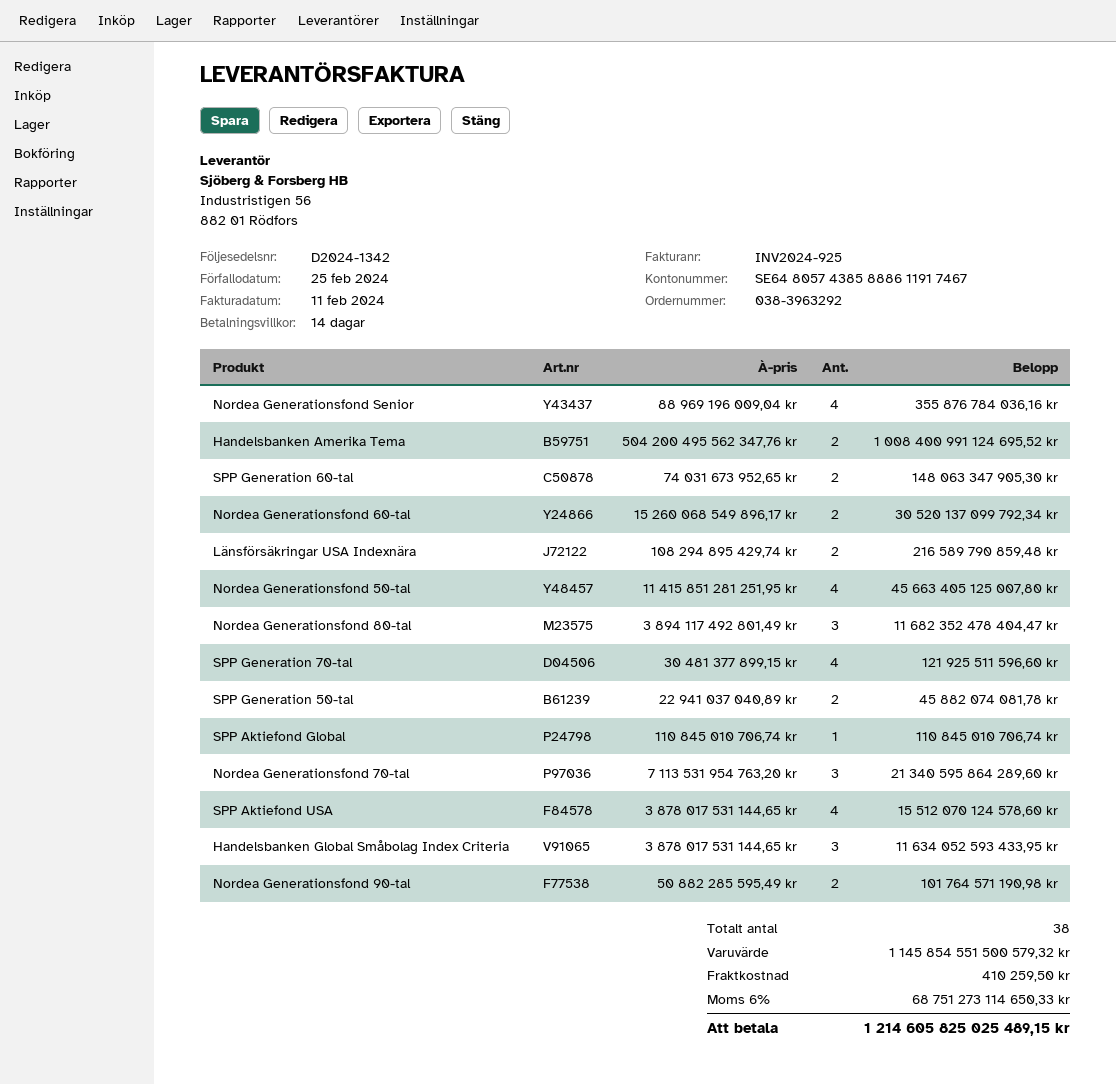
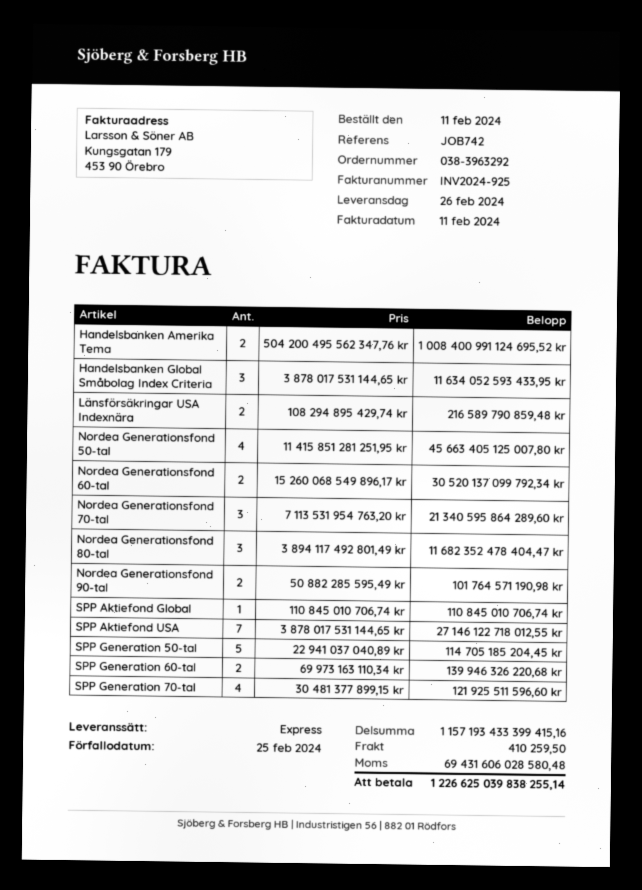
Nordea Generationsfond Senior: 4 x 88969196009.04 = 355876784036.16 -> none
SPP Generation 60-tal: 2 x 74031673952.65 = 148063347905.30 -> 2 x 69973163110.34 = 139946326220.68
SPP Generation 50-tal: 2 x 22941037040.89 = 45882074081.78 -> 5 x 22941037040.89 = 114705185204.45
SPP Aktiefond USA: 4 x 3878017531144.65 = 15512070124578.60 -> 7 x 3878017531144.65 = 27146122718012.55
subtotal: 1145854551500579.32 -> 1157193433399415.16
tax: 68751273114650.33 -> 69431606028580.48
total: 1214605825025489.15 -> 1226625039838255.14

